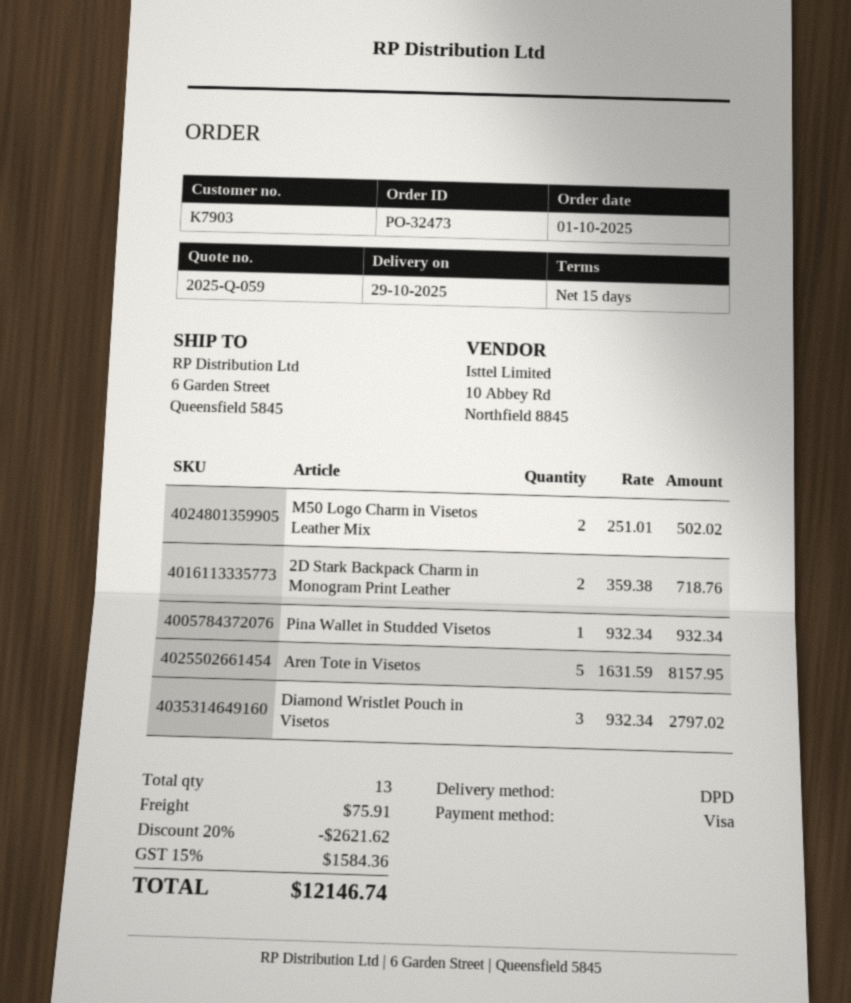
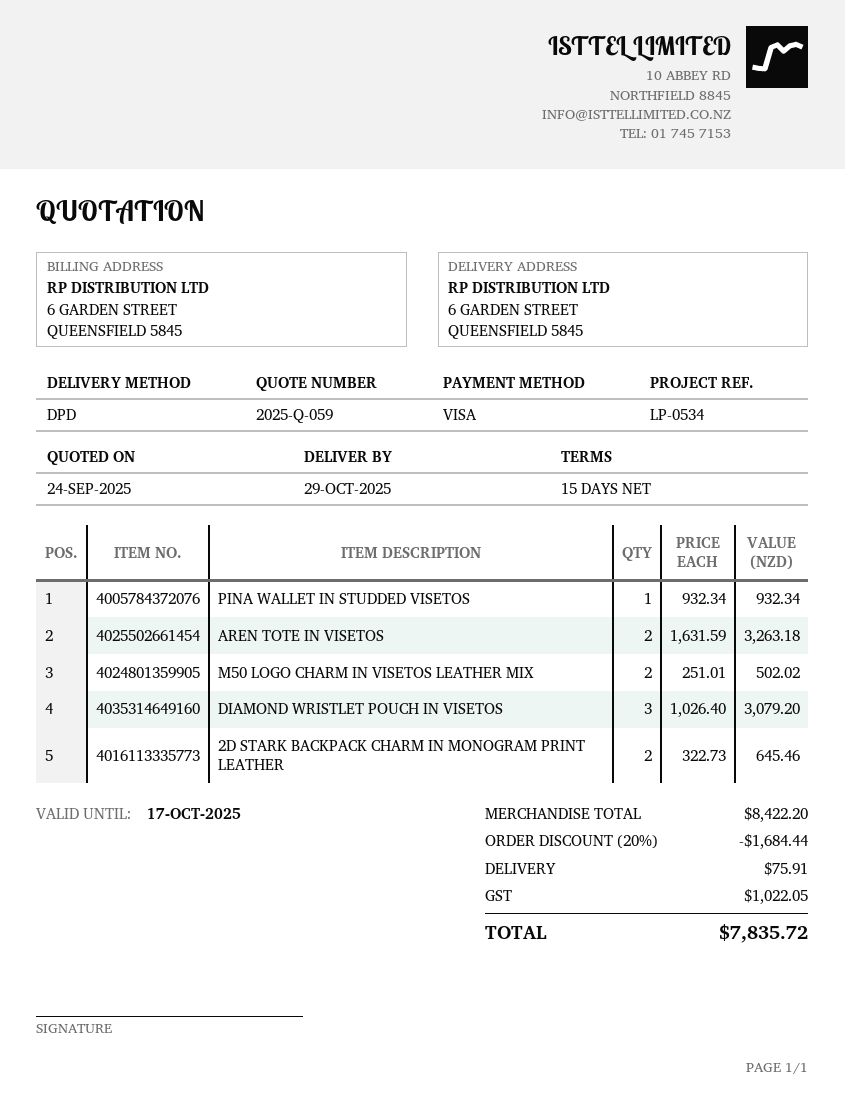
2D Stark Backpack Charm in Monogram Print Leather: 2 x 359.38 = 718.76 -> 2 x 322.73 = 645.46
Aren Tote in Visetos: 5 x 1631.59 = 8157.95 -> 2 x 1631.59 = 3263.18
Diamond Wristlet Pouch in Visetos: 3 x 932.34 = 2797.02 -> 3 x 1026.40 = 3079.20
discount: 20% = 2621.62 -> 20% = 1684.44
tax: 1584.36 -> 1022.05
total: 12146.74 -> 7835.72

